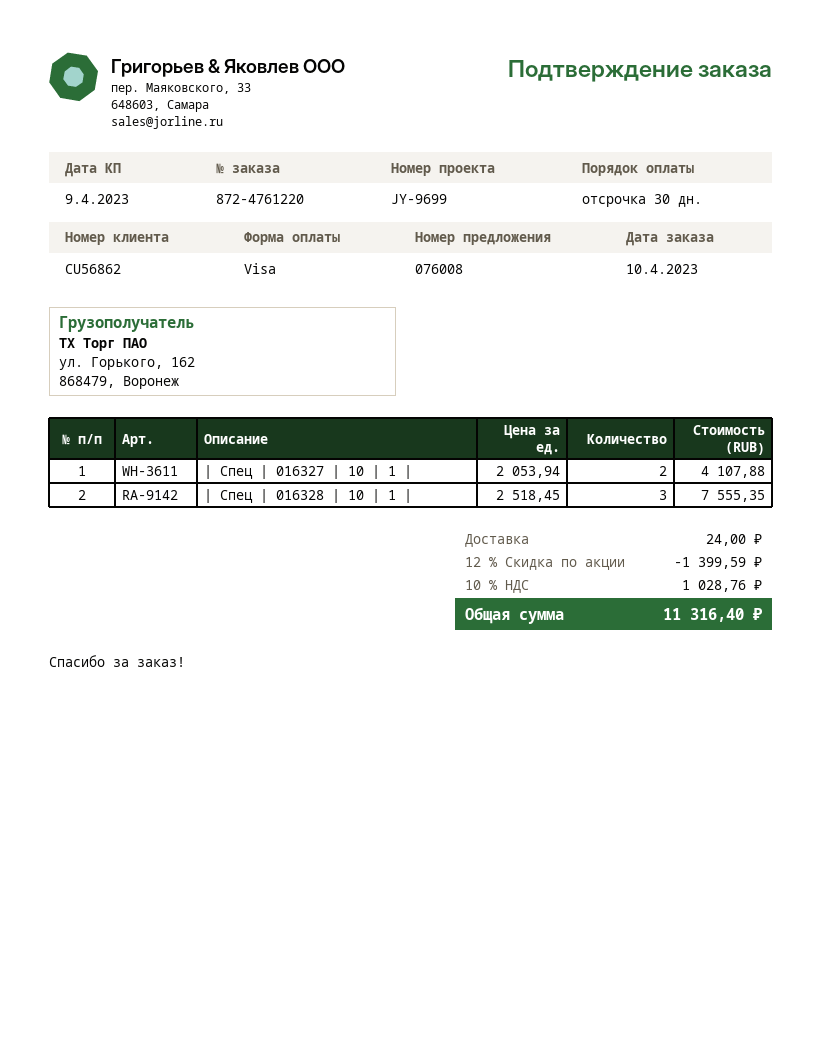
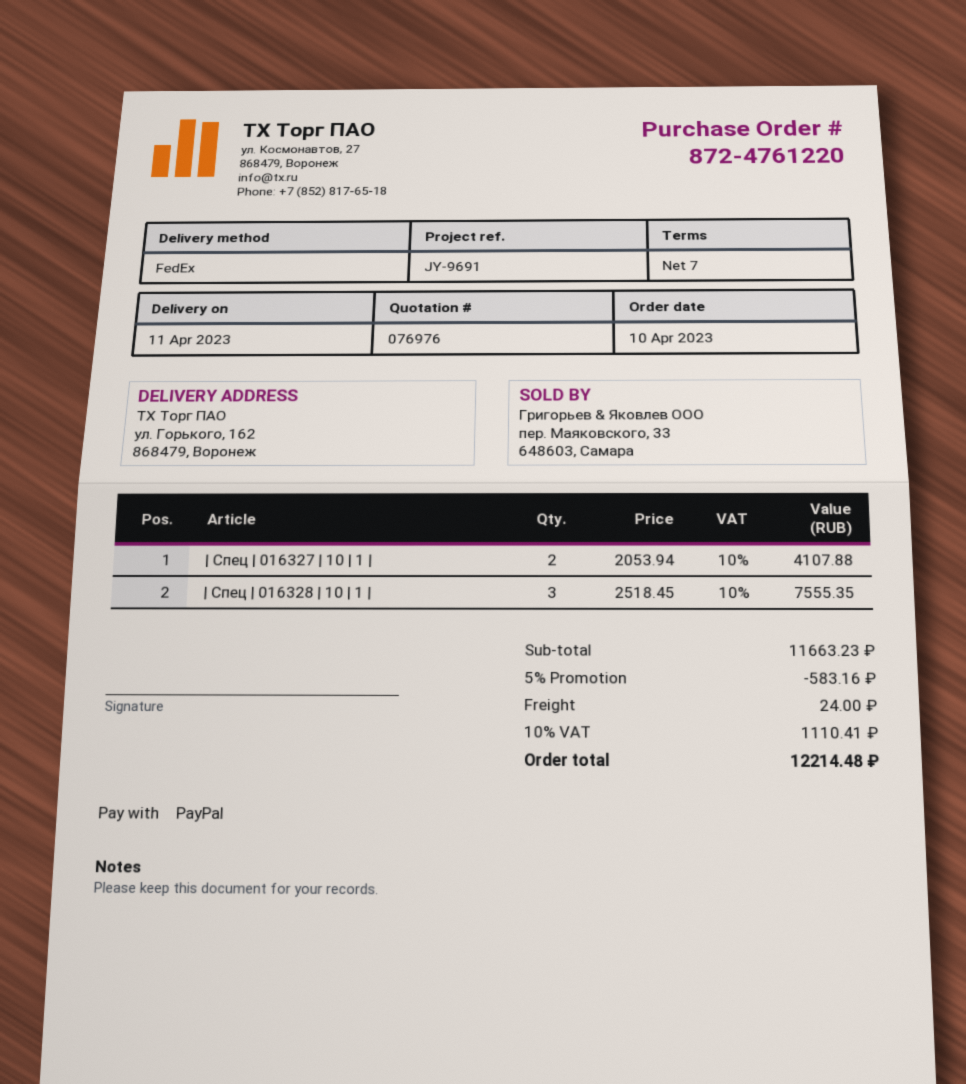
quote number: 076008 -> 076976
payment terms: 30 days -> 7 days
reference: JY-9699 -> JY-9691
payment method: Visa -> PayPal
discount: 12% = 1399.59 -> 5% = 583.16
tax: 10% = 1028.76 -> 10% = 1110.41
total: 11316.40 -> 12214.48

